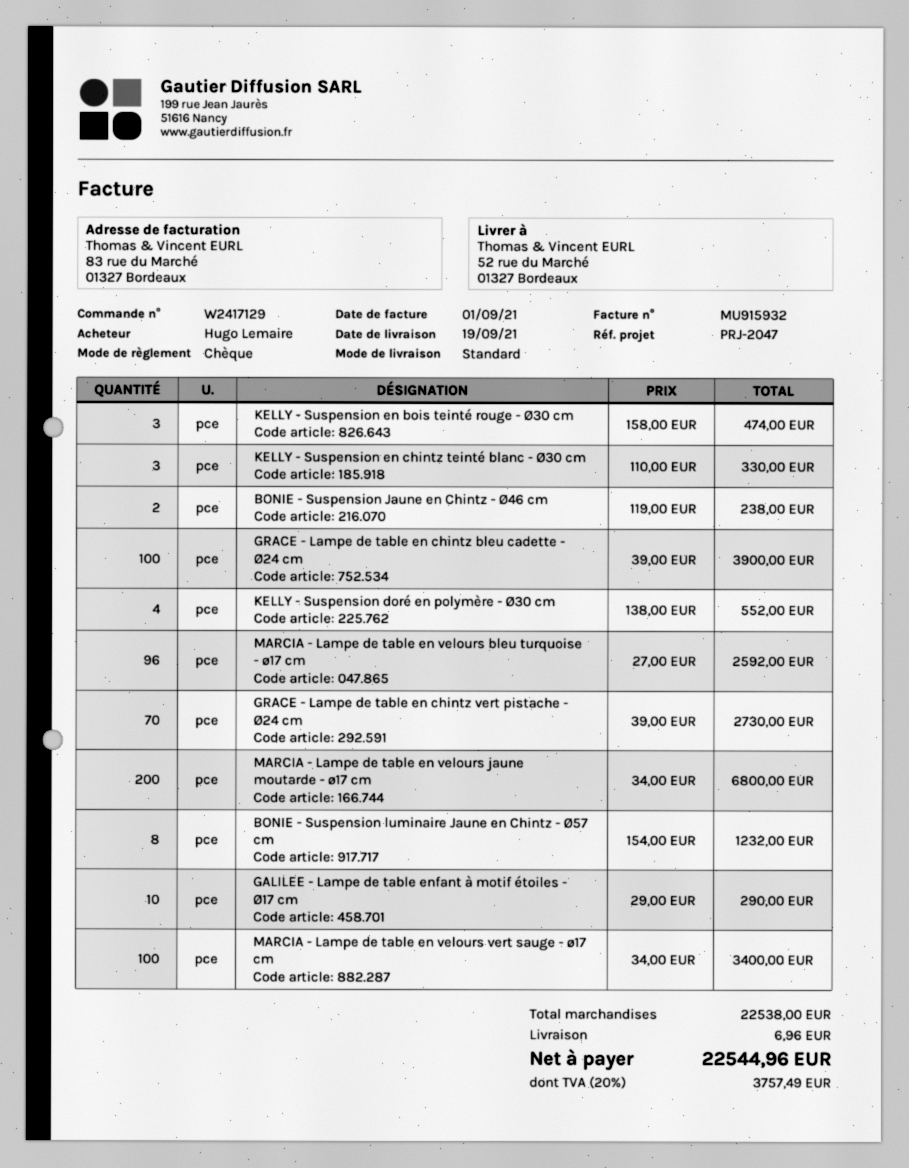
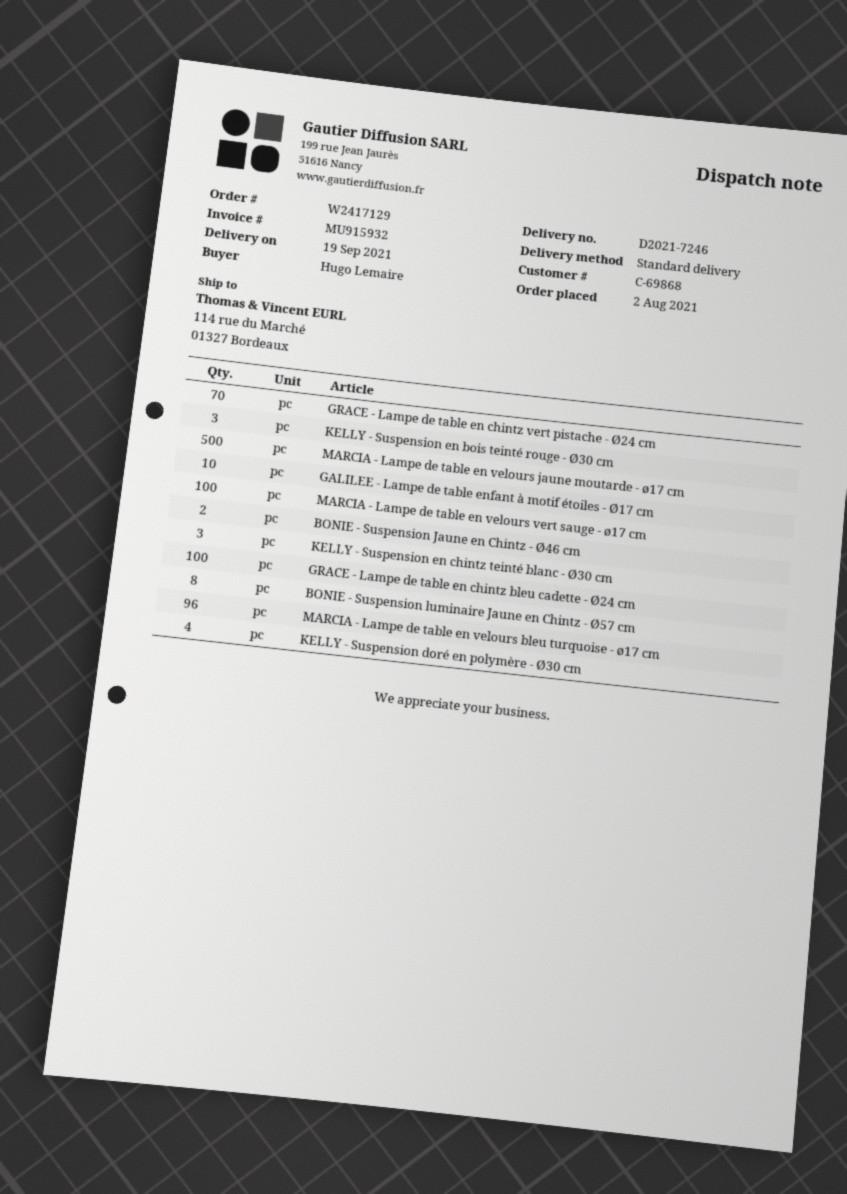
ship to: 52 rue du Marché, 01327 Bordeaux -> 114 rue du Marché, 01327 Bordeaux
MARCIA - Lampe de table en velours jaune moutarde - ø17 cm: 200 -> 500

